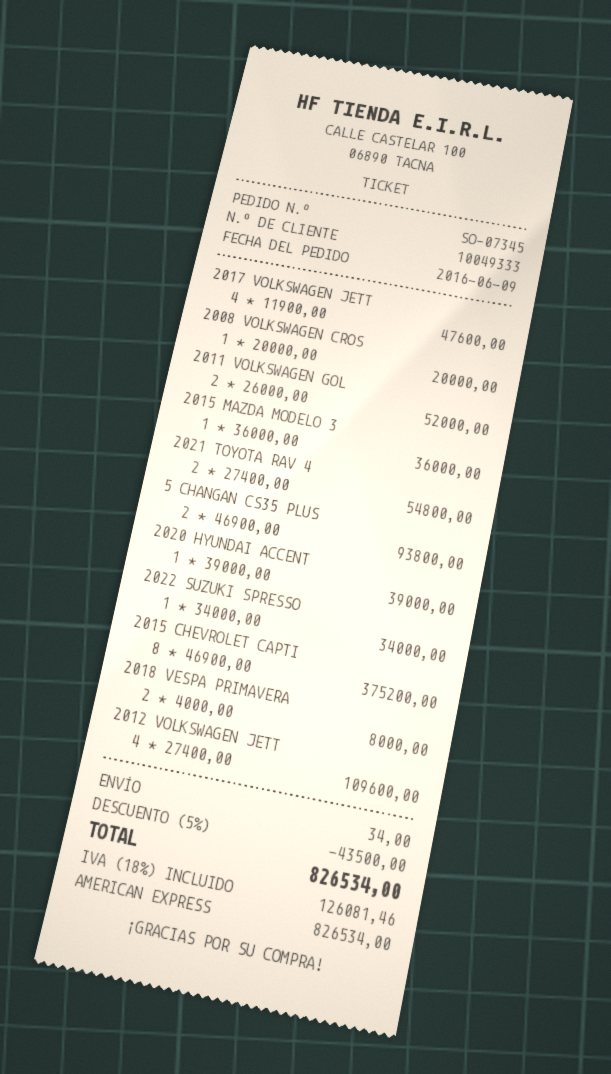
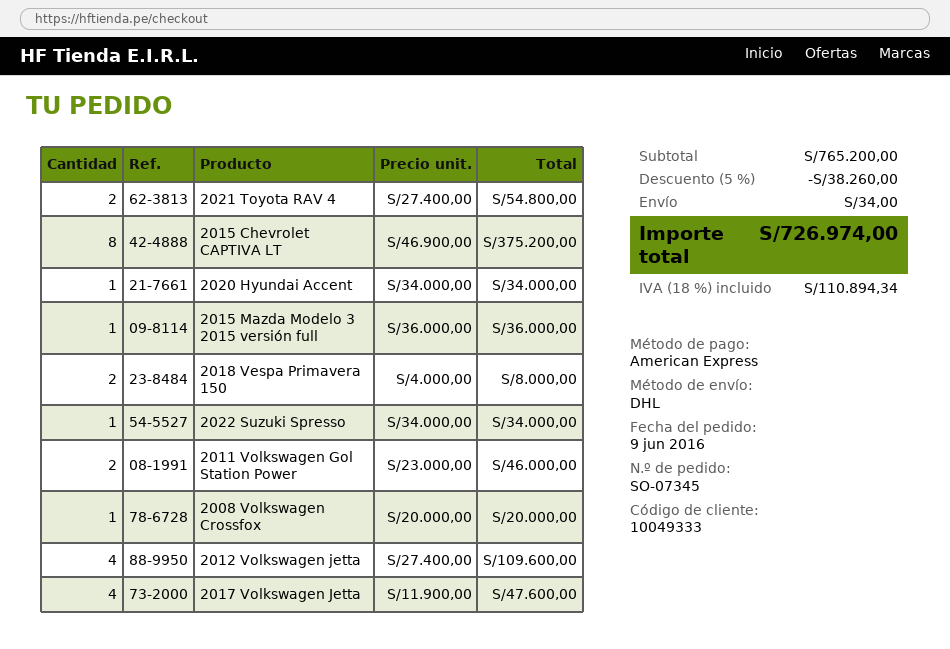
2011 VOLKSWAGEN GOL: 2 x 26000.00 = 52000.00 -> 2 x 23000.00 = 46000.00
5 CHANGAN CS35 PLUS: 2 x 46900.00 = 93800.00 -> none
2020 HYUNDAI ACCENT: 1 x 39000.00 = 39000.00 -> 1 x 34000.00 = 34000.00
discount: 5% = 43500.00 -> 5% = 38260.00
tax: 18% = 126081.46 -> 18% = 110894.34
total: 826534.00 -> 726974.00

